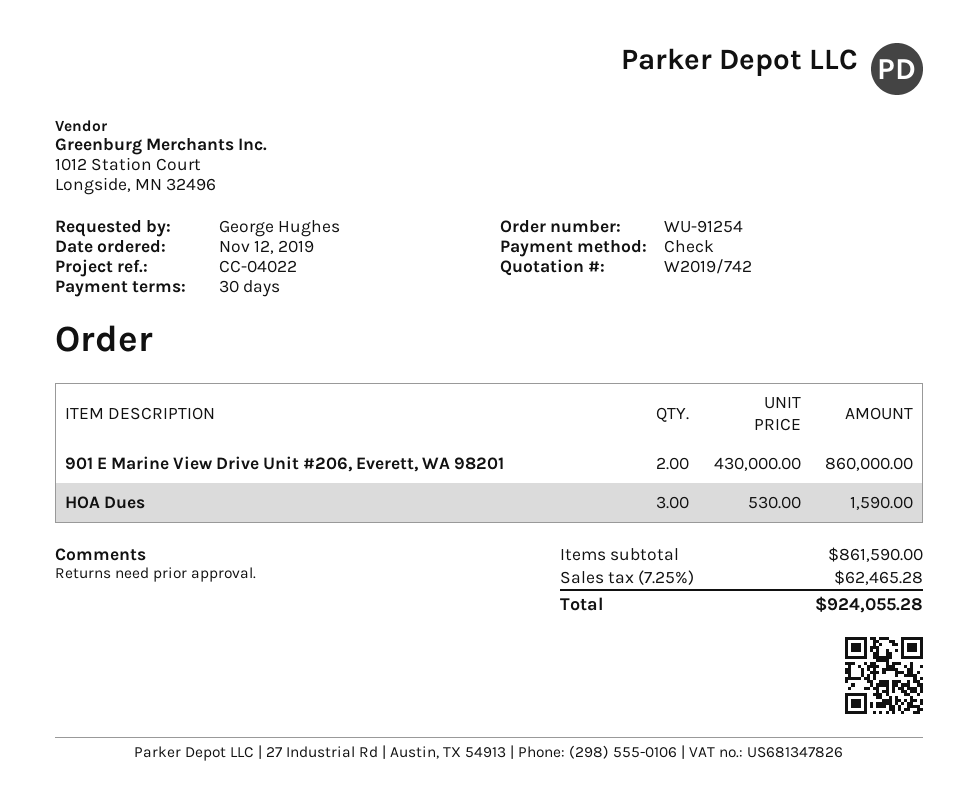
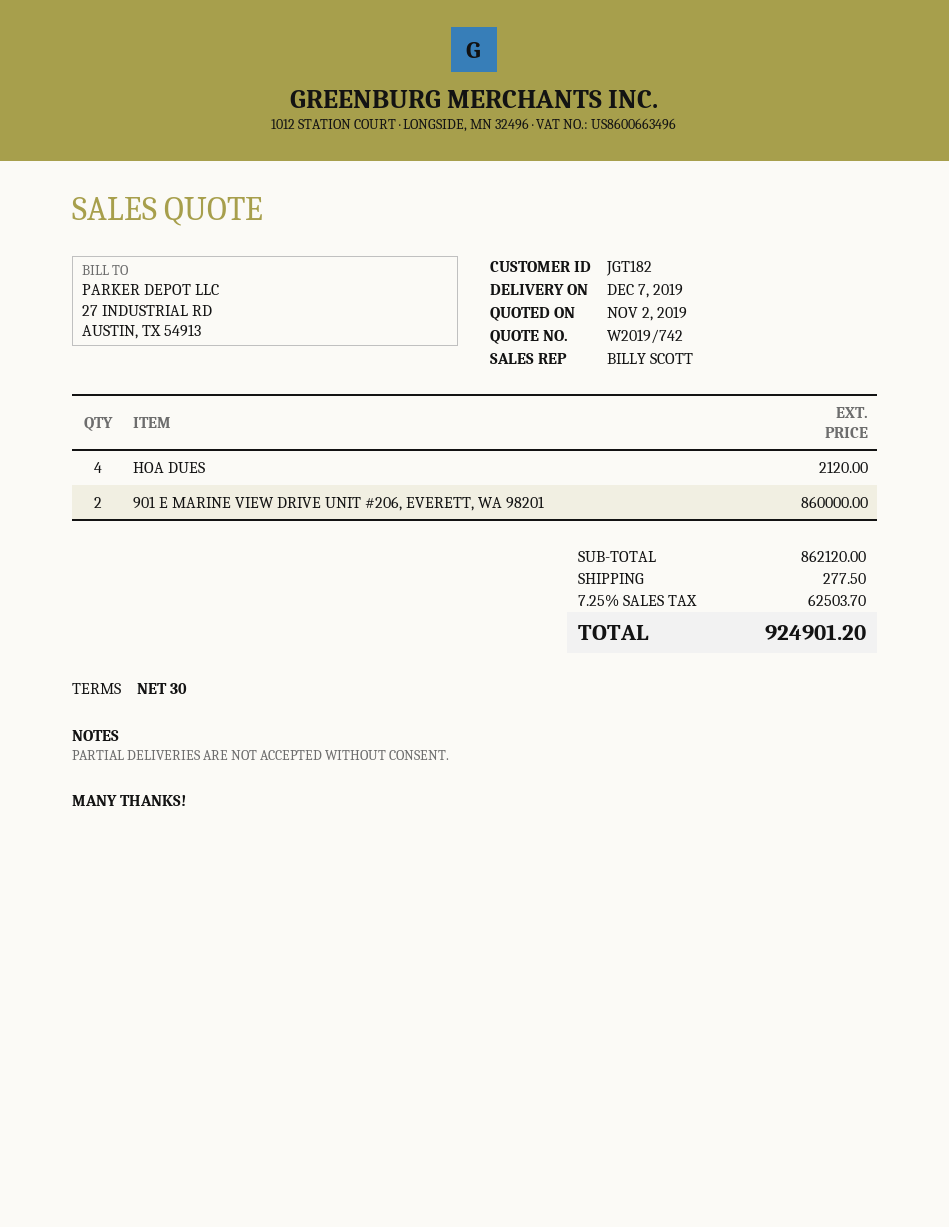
HOA Dues: 3 for 1590.00 -> 4 for 2120.00
subtotal: 861590.00 -> 862120.00
shipping: none -> 277.50
tax: 7.25% = 62465.28 -> 7.25% = 62503.70
total: 924055.28 -> 924901.20

